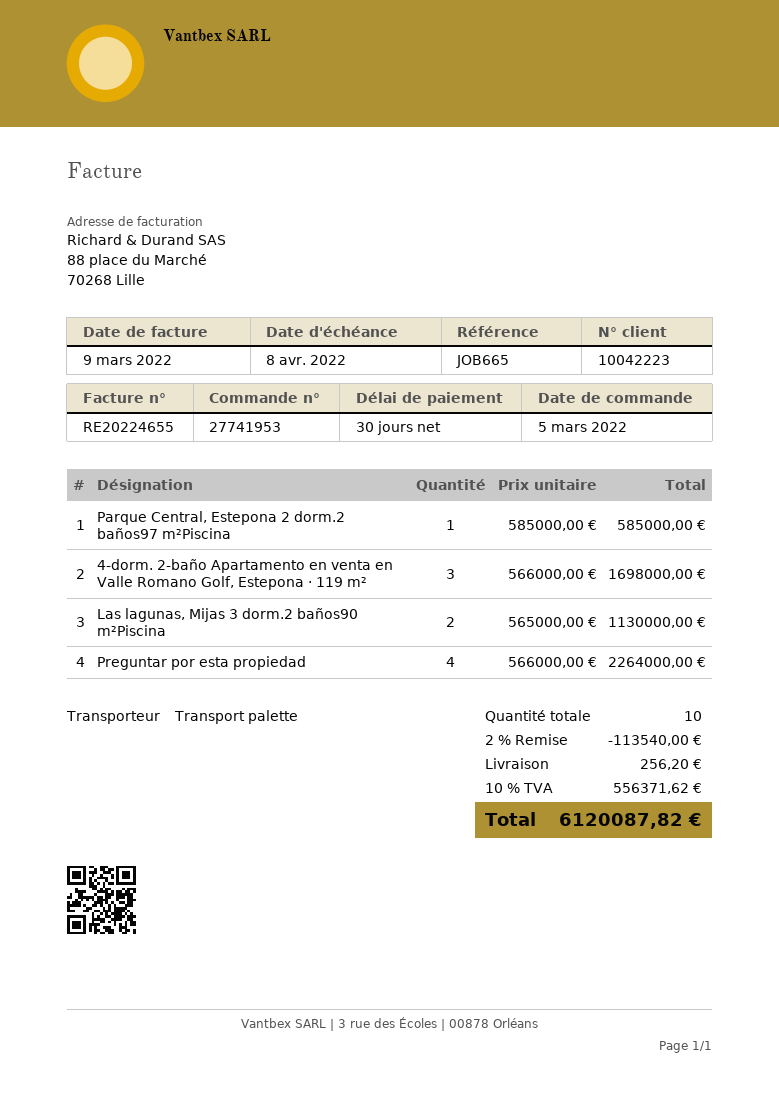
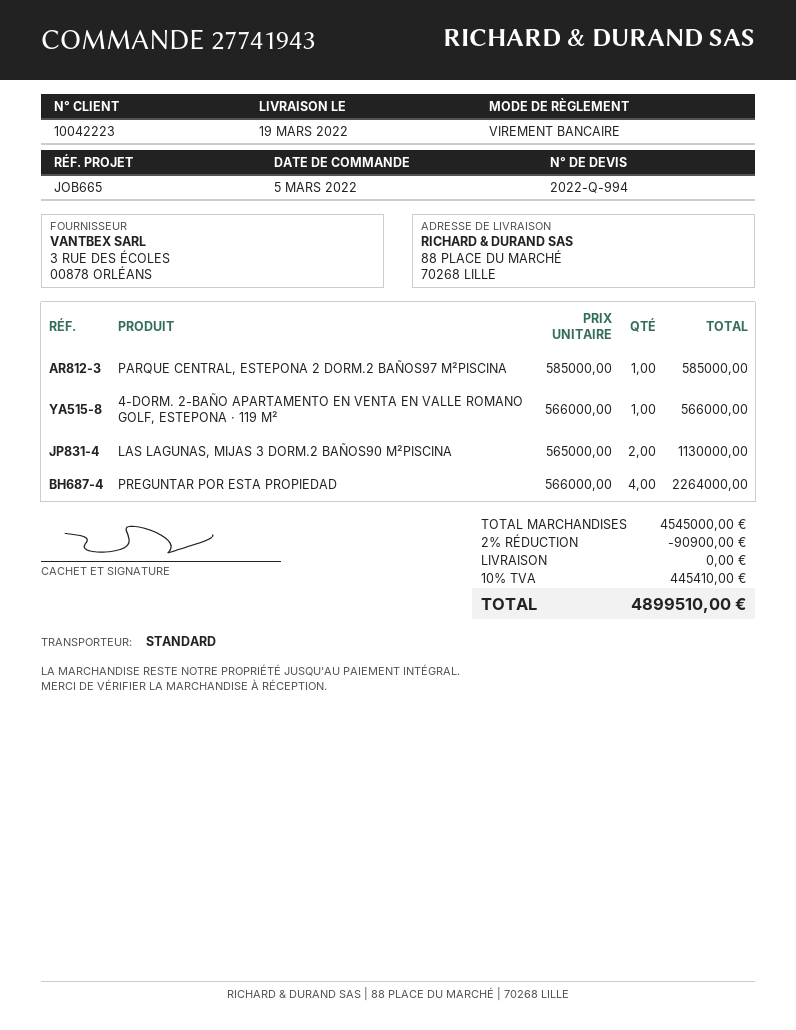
order number: 27741953 -> 27741943
shipping method: pallet freight -> standard
4-dorm. 2-baño Apartamento en venta en Valle Romano Golf, Estepona · 119 m²: 3 x 566000.00 = 1698000.00 -> 1 x 566000.00 = 566000.00
discount: 2% = 113540.00 -> 2% = 90900.00
shipping: 256.20 -> 0.00
tax: 10% = 556371.62 -> 10% = 445410.00
total: 6120087.82 -> 4899510.00

